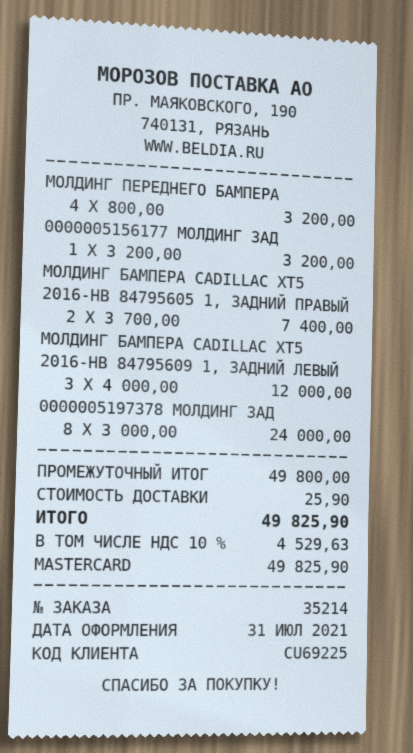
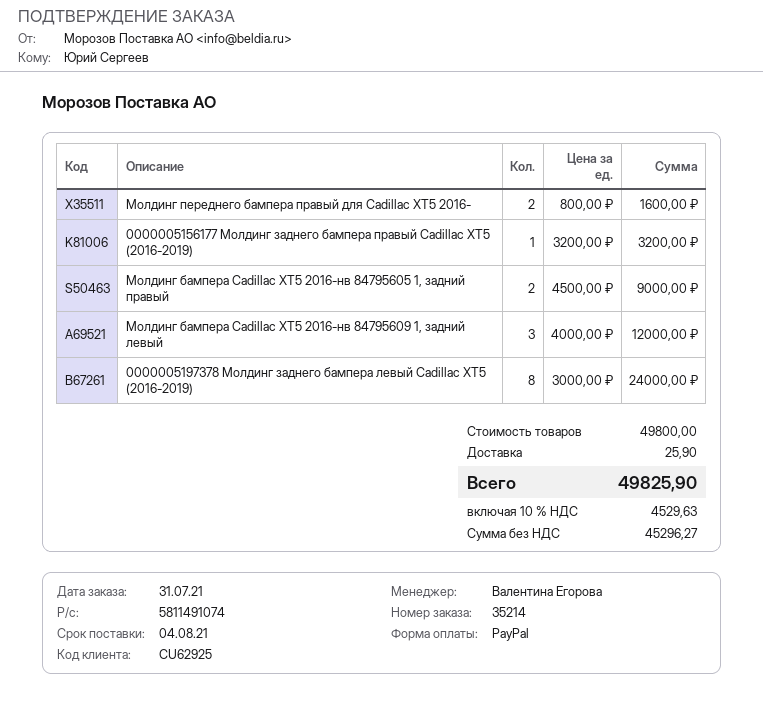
customer number: CU69225 -> CU62925
payment method: Mastercard -> PayPal
МОЛДИНГ ПЕРЕДНЕГО БАМПЕРА: 4 x 800.00 = 3200.00 -> 2 x 800.00 = 1600.00
МОЛДИНГ БАМПЕРА CADILLAC XT5 2016-НВ 84795605 1, ЗАДНИЙ ПРАВЫЙ: 2 x 3700.00 = 7400.00 -> 2 x 4500.00 = 9000.00

